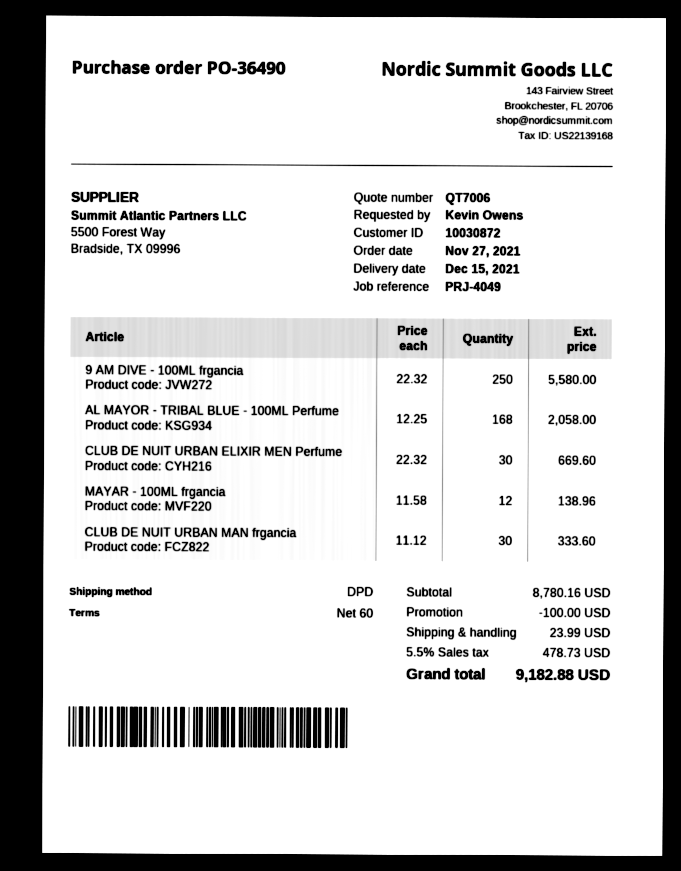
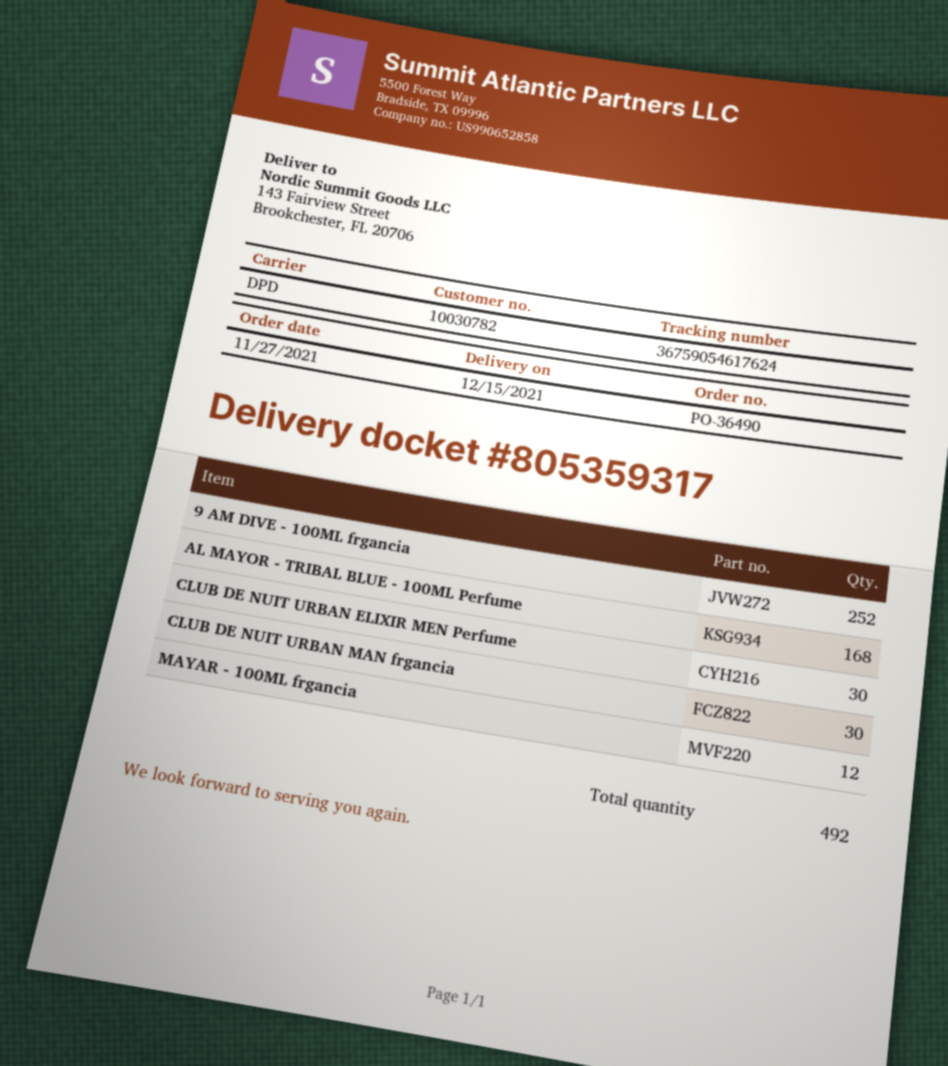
customer number: 10030872 -> 10030782
9 AM DIVE - 100ML frgancia: 250 -> 252

